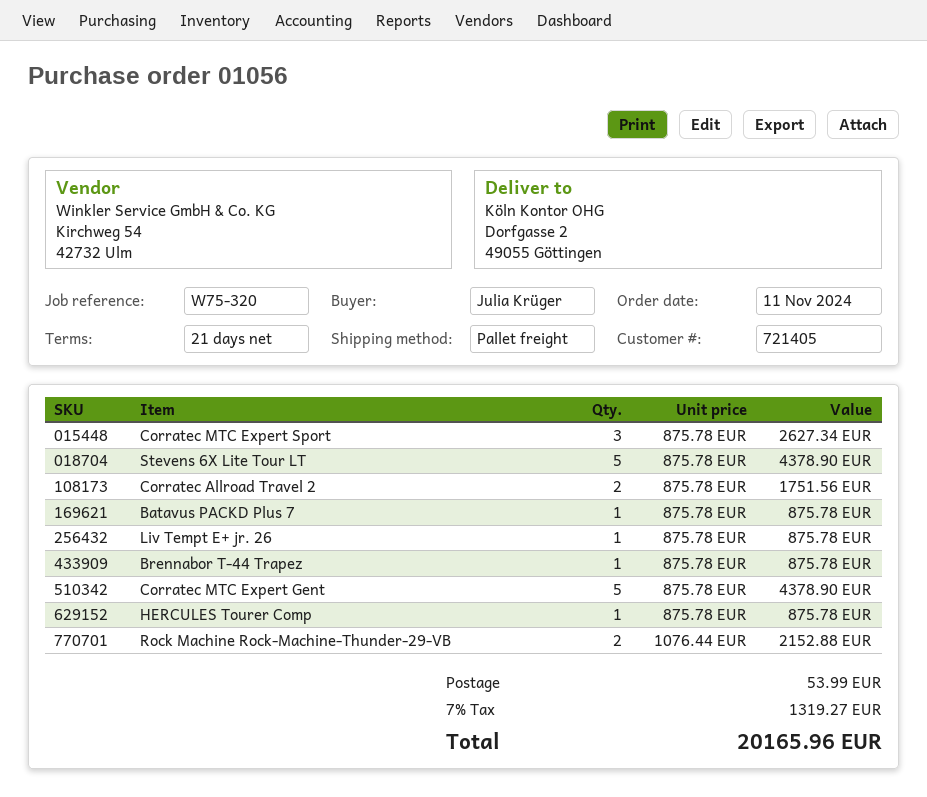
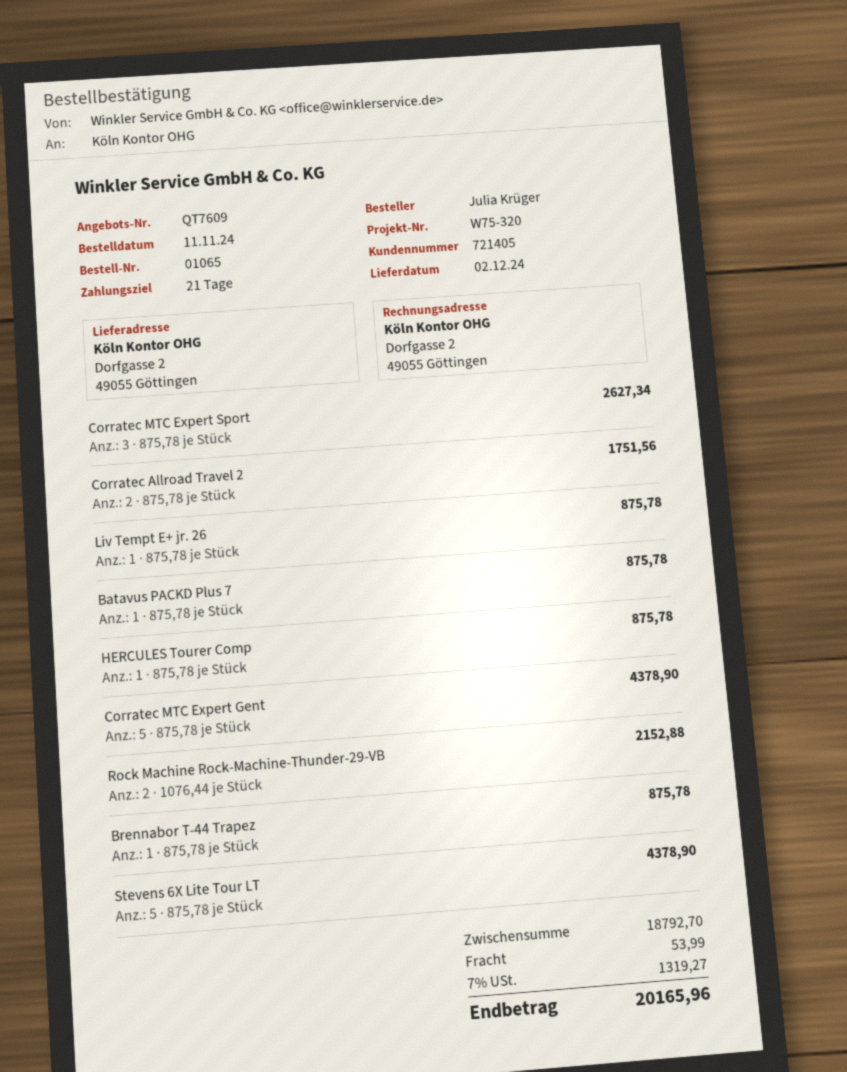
order number: 01056 -> 01065

